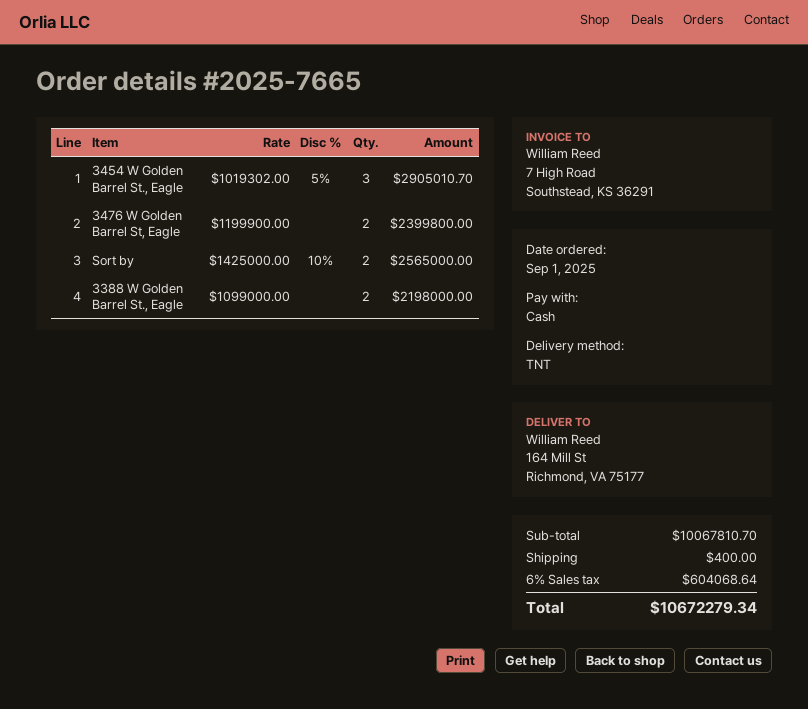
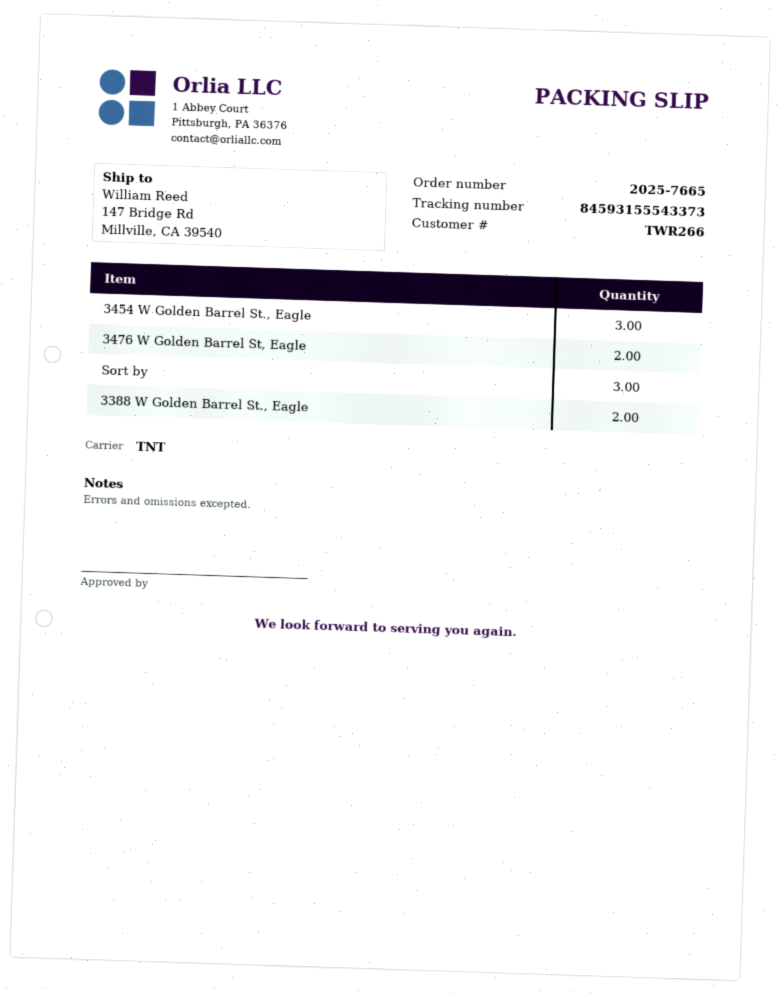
ship to: 164 Mill St, Richmond, VA 75177 -> 147 Bridge Rd, Millville, CA 39540
Sort by: 2 -> 3

